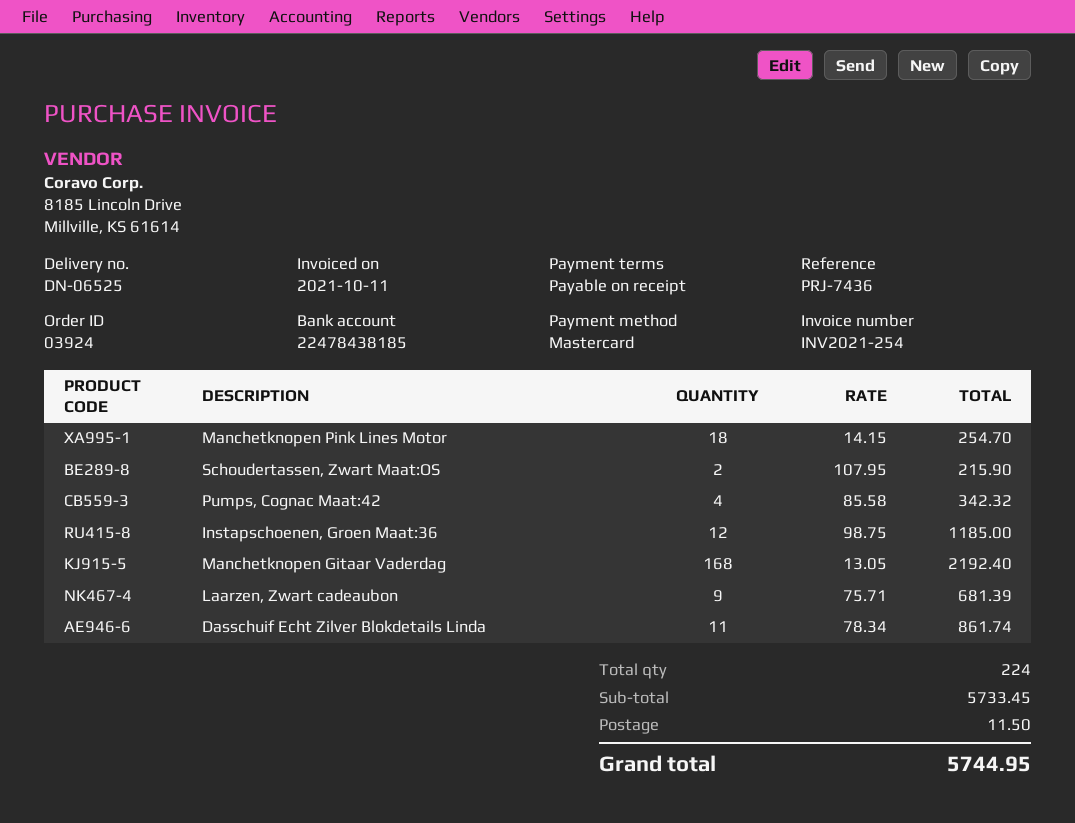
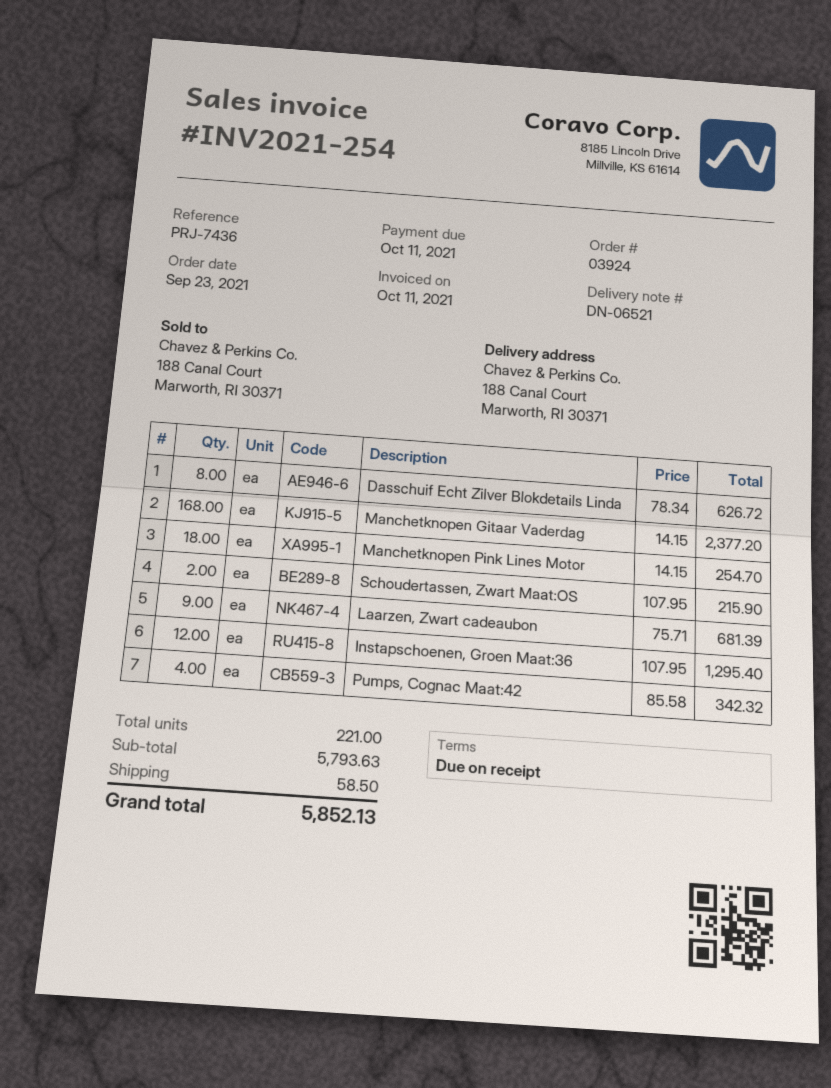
delivery note number: DN-06525 -> DN-06521
Instapschoenen, Groen Maat:36: 12 x 98.75 = 1185.00 -> 12 x 107.95 = 1295.40
Manchetknopen Gitaar Vaderdag: 168 x 13.05 = 2192.40 -> 168 x 14.15 = 2377.20
Dasschuif Echt Zilver Blokdetails Linda: 11 x 78.34 = 861.74 -> 8 x 78.34 = 626.72
total quantity: 224 -> 221
subtotal: 5733.45 -> 5793.63
shipping: 11.50 -> 58.50
total: 5744.95 -> 5852.13

